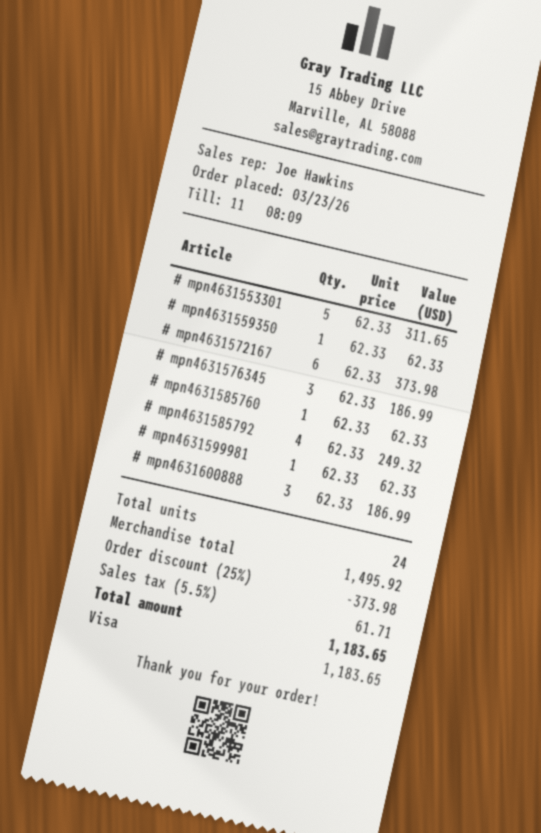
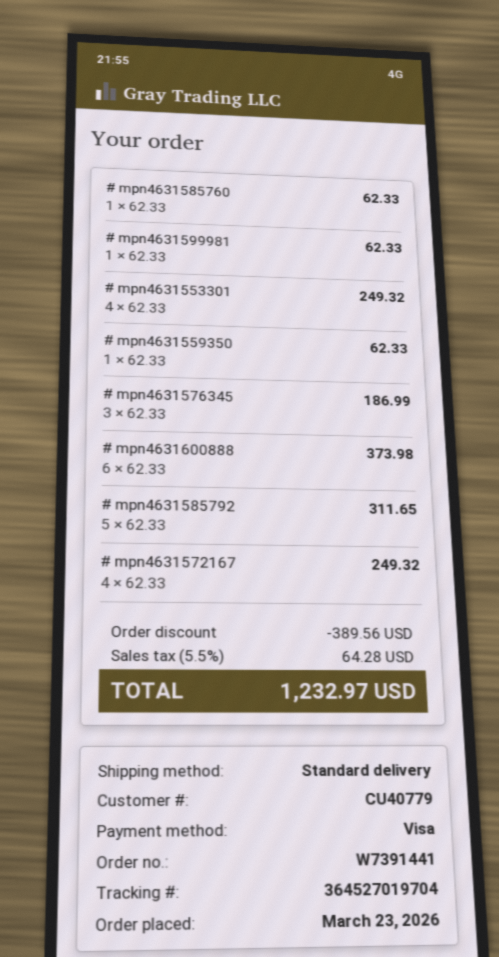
# mpn4631553301: 5 x 62.33 = 311.65 -> 4 x 62.33 = 249.32
# mpn4631572167: 6 x 62.33 = 373.98 -> 4 x 62.33 = 249.32
# mpn4631585792: 4 x 62.33 = 249.32 -> 5 x 62.33 = 311.65
# mpn4631600888: 3 x 62.33 = 186.99 -> 6 x 62.33 = 373.98
discount: 373.98 -> 389.56
tax: 5.5% = 61.71 -> 5.5% = 64.28
total: 1183.65 -> 1232.97

